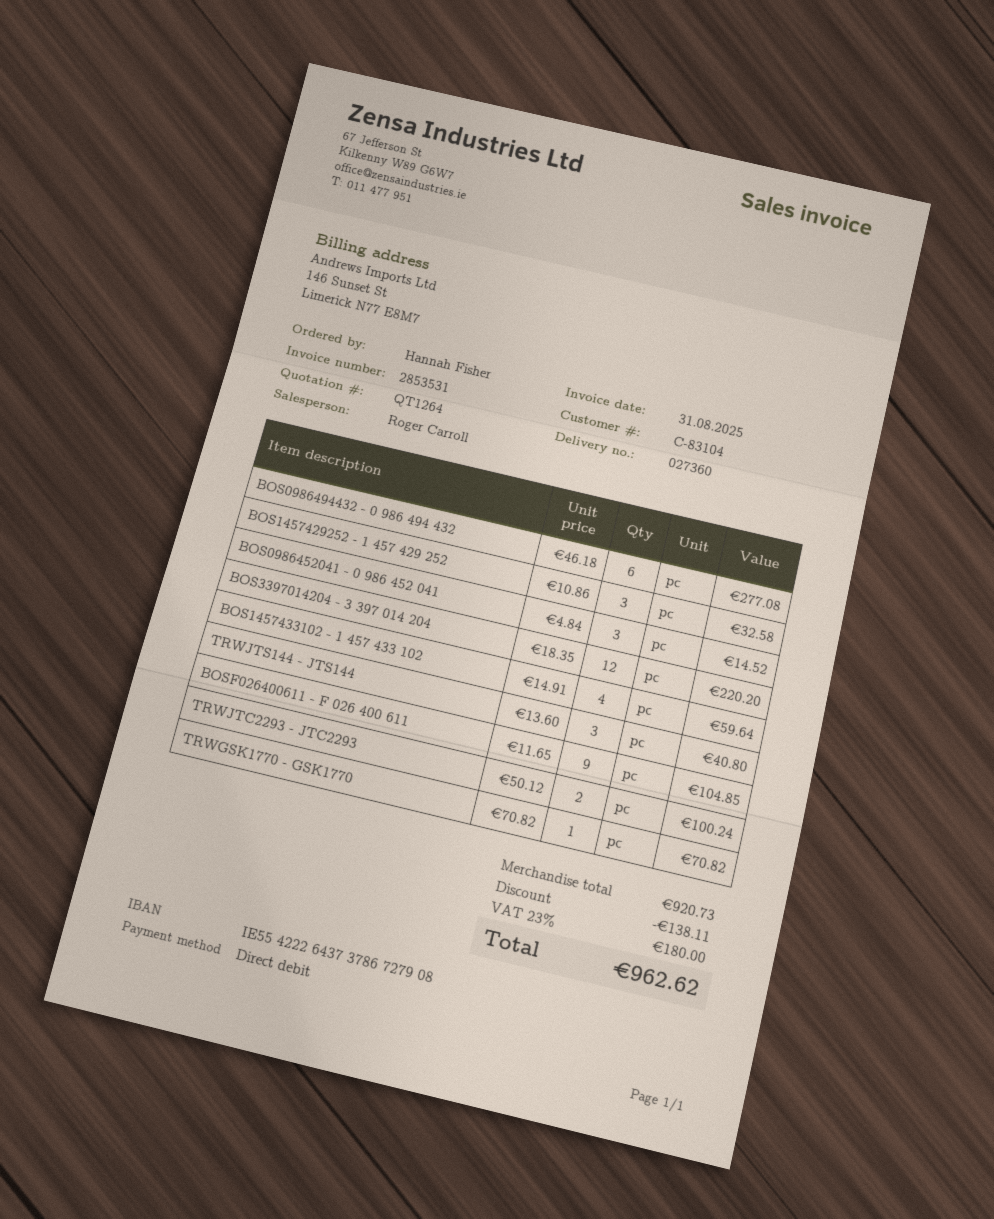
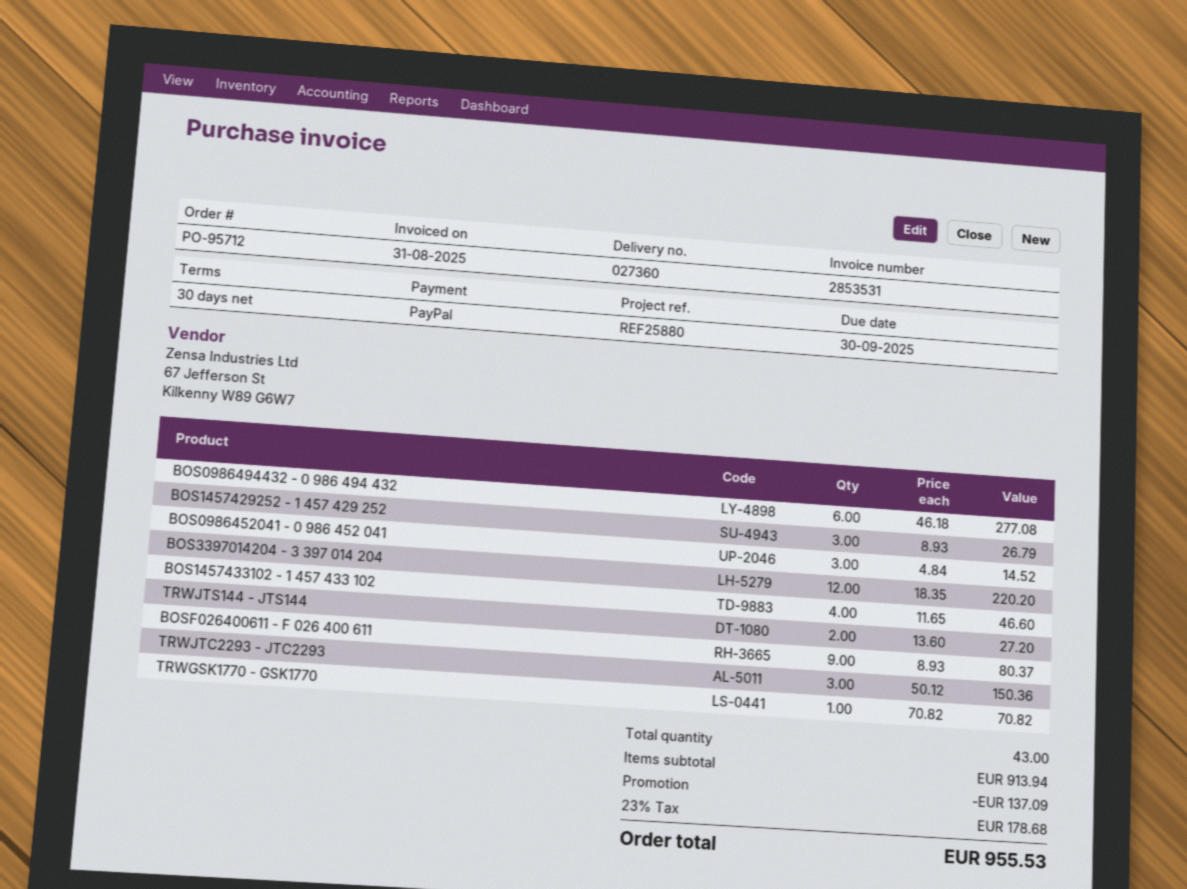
payment method: direct debit -> PayPal
BOS1457429252 - 1 457 429 252: 3 x 10.86 = 32.58 -> 3 x 8.93 = 26.79
BOS1457433102 - 1 457 433 102: 4 x 14.91 = 59.64 -> 4 x 11.65 = 46.60
TRWJTS144 - JTS144: 3 x 13.60 = 40.80 -> 2 x 13.60 = 27.20
BOSF026400611 - F 026 400 611: 9 x 11.65 = 104.85 -> 9 x 8.93 = 80.37
TRWJTC2293 - JTC2293: 2 x 50.12 = 100.24 -> 3 x 50.12 = 150.36
subtotal: 920.73 -> 913.94
discount: 138.11 -> 137.09
tax: 23% = 180.00 -> 23% = 178.68
total: 962.62 -> 955.53

